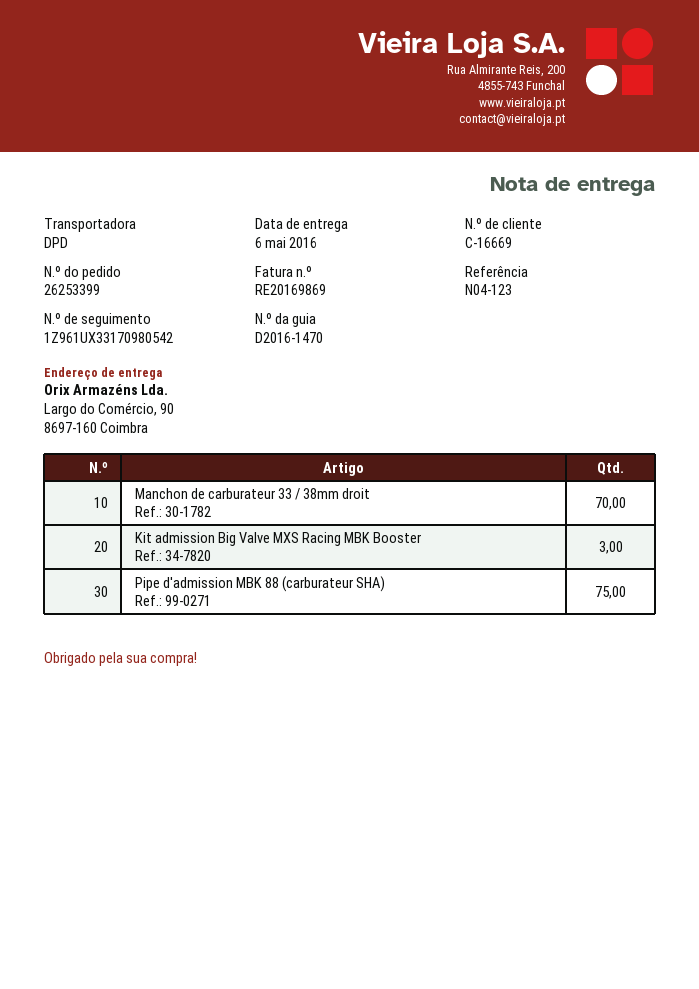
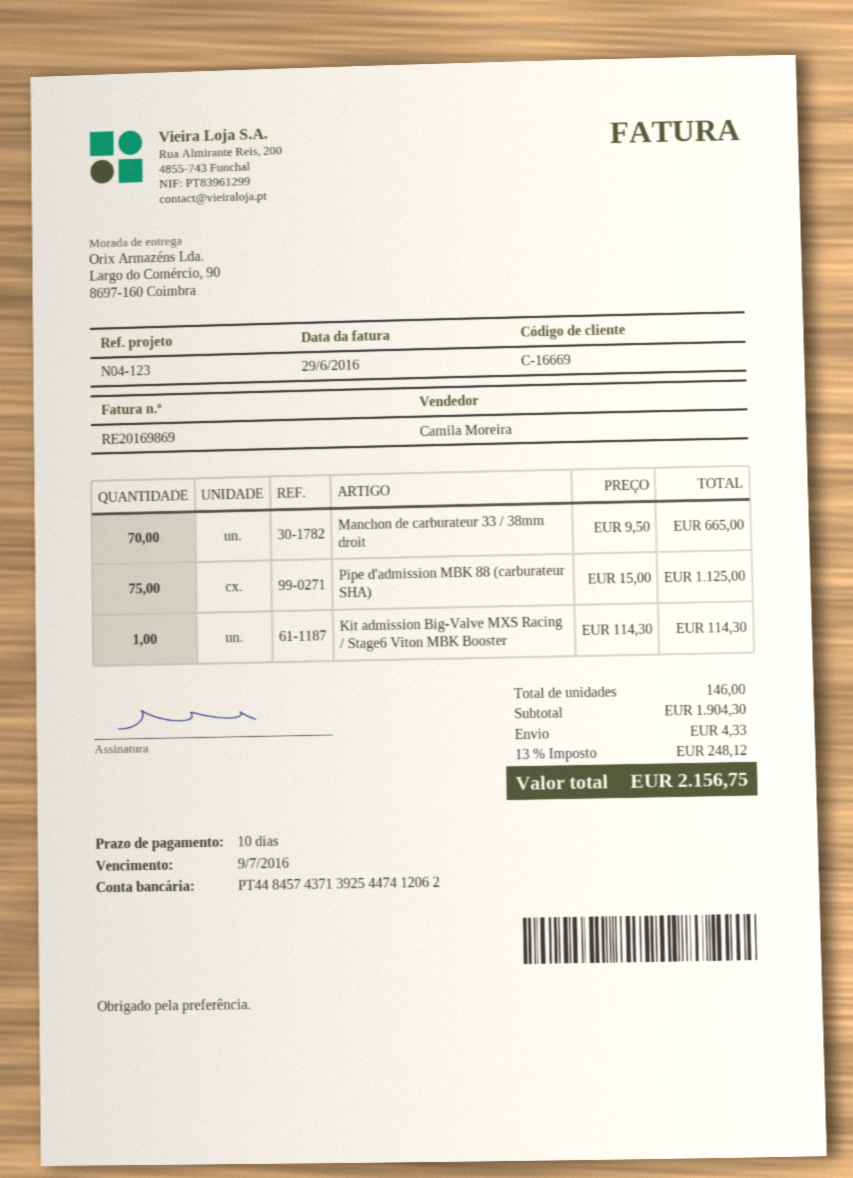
Kit admission Big Valve MXS Racing MBK Booster: 3 -> none
Kit admission Big-Valve MXS Racing / Stage6 Viton MBK Booster: none -> 1

